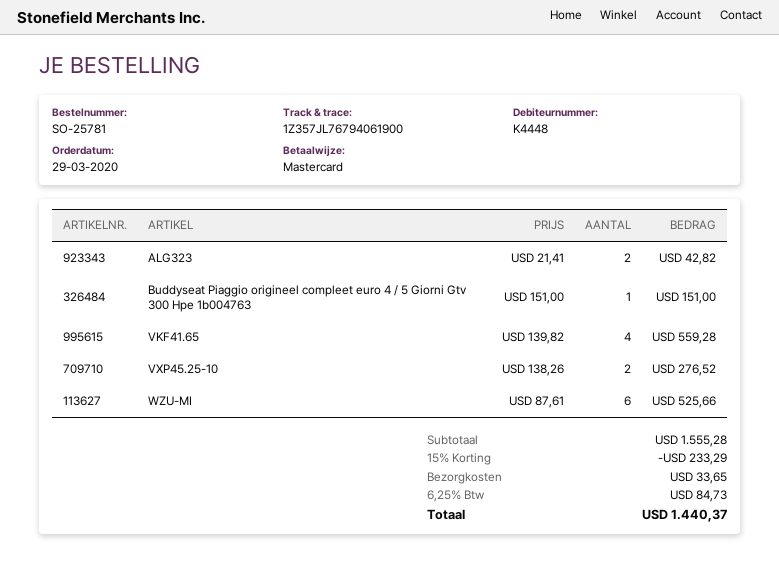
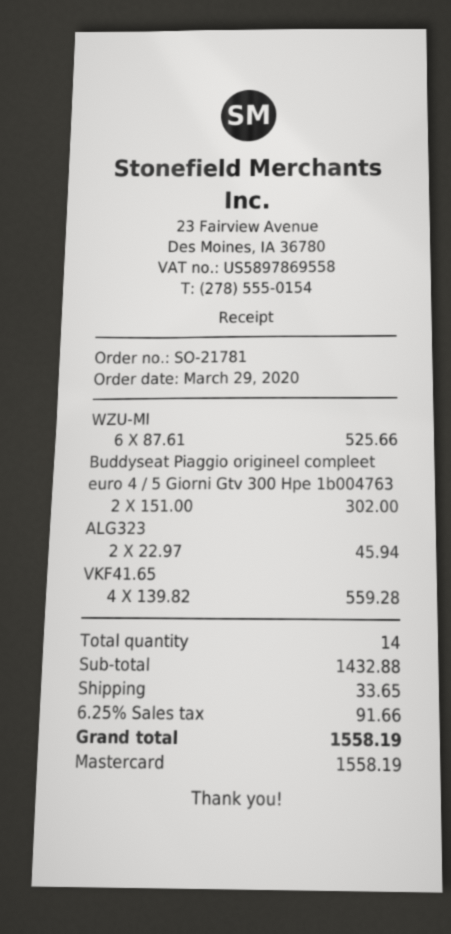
order number: SO-25781 -> SO-21781
ALG323: 2 x 21.41 = 42.82 -> 2 x 22.97 = 45.94
Buddyseat Piaggio origineel compleet euro 4 / 5 Giorni Gtv 300 Hpe 1b004763: 1 x 151.00 = 151.00 -> 2 x 151.00 = 302.00
VXP45.25-10: 2 x 138.26 = 276.52 -> none
subtotal: 1555.28 -> 1432.88
discount: 15% = 233.29 -> none
tax: 6.25% = 84.73 -> 6.25% = 91.66
total: 1440.37 -> 1558.19

